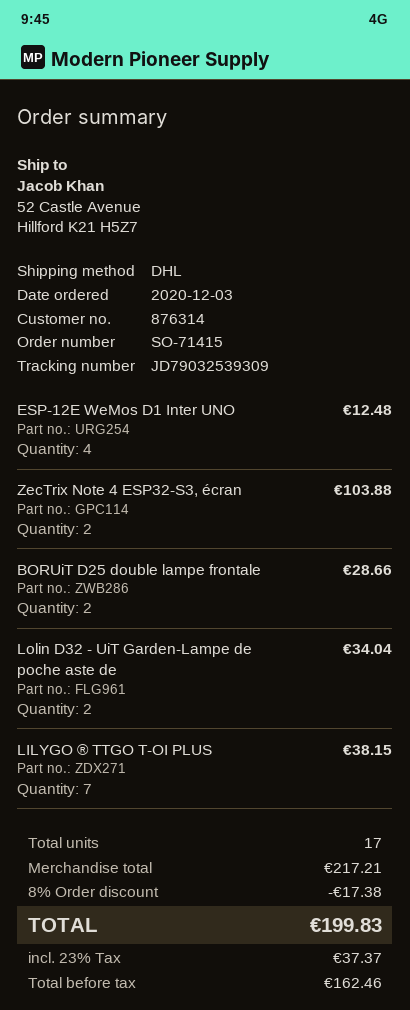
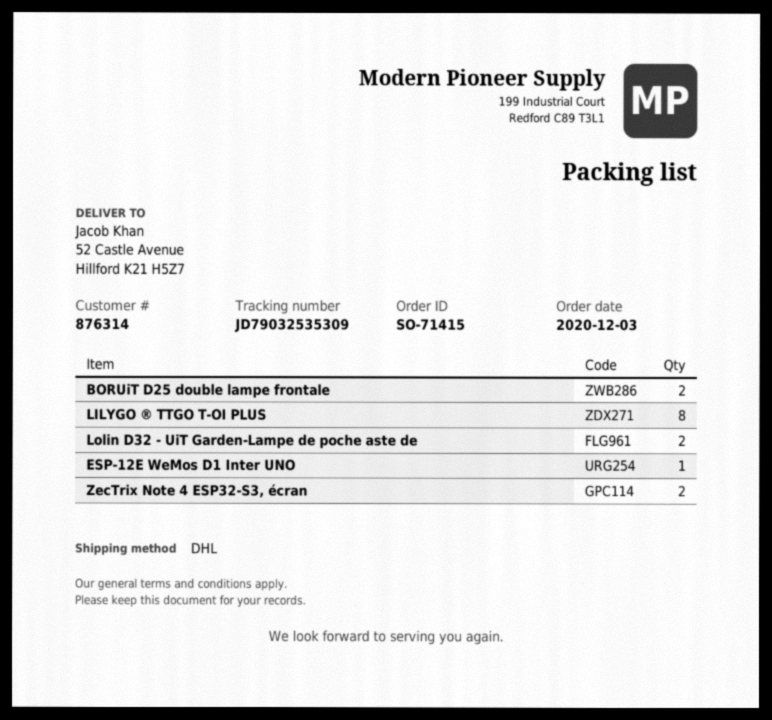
tracking number: JD79032539309 -> JD79032535309
ESP-12E WeMos D1 Inter UNO: 4 -> 1
LILYGO ® TTGO T-OI PLUS: 7 -> 8

